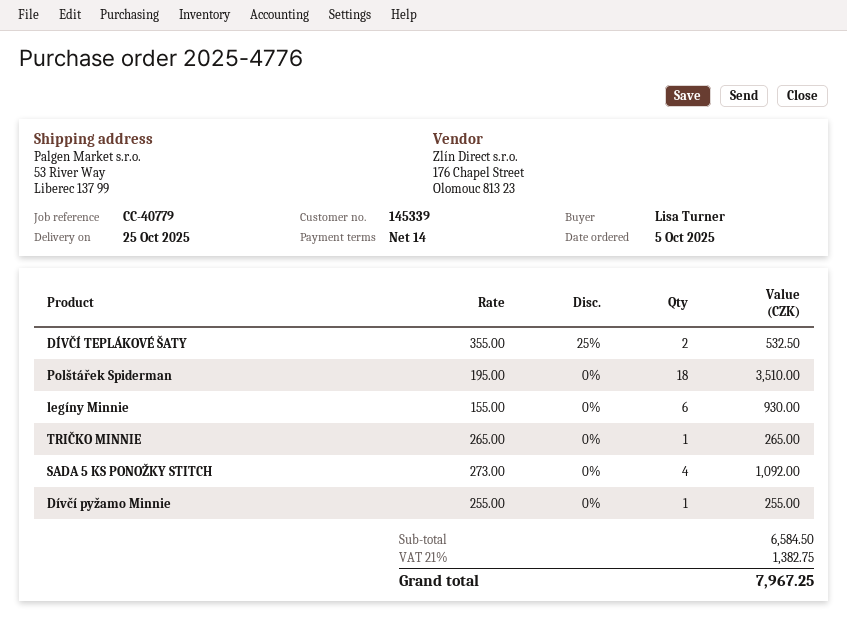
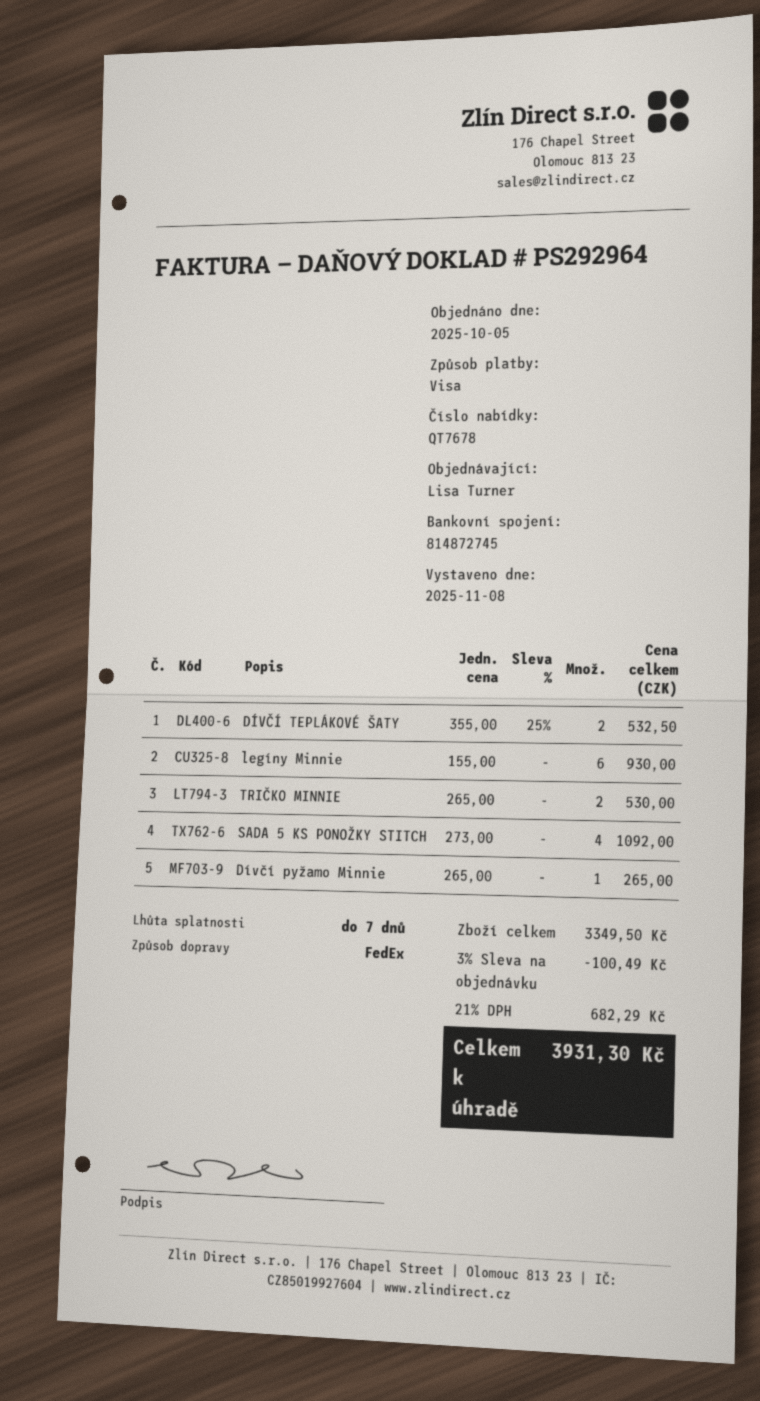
payment terms: 14 days -> 7 days
Polštářek Spiderman: 18 x 195.00 = 3510.00 -> none
TRIČKO MINNIE: 1 x 265.00 = 265.00 -> 2 x 265.00 = 530.00
Dívčí pyžamo Minnie: 1 x 255.00 = 255.00 -> 1 x 265.00 = 265.00
subtotal: 6584.50 -> 3349.50
discount: none -> 3% = 100.49
tax: 21% = 1382.75 -> 21% = 682.29
total: 7967.25 -> 3931.30

